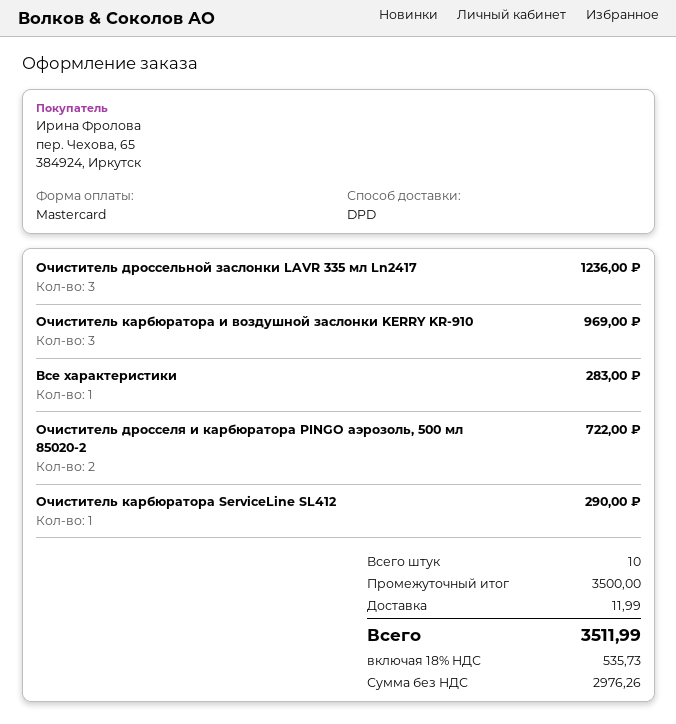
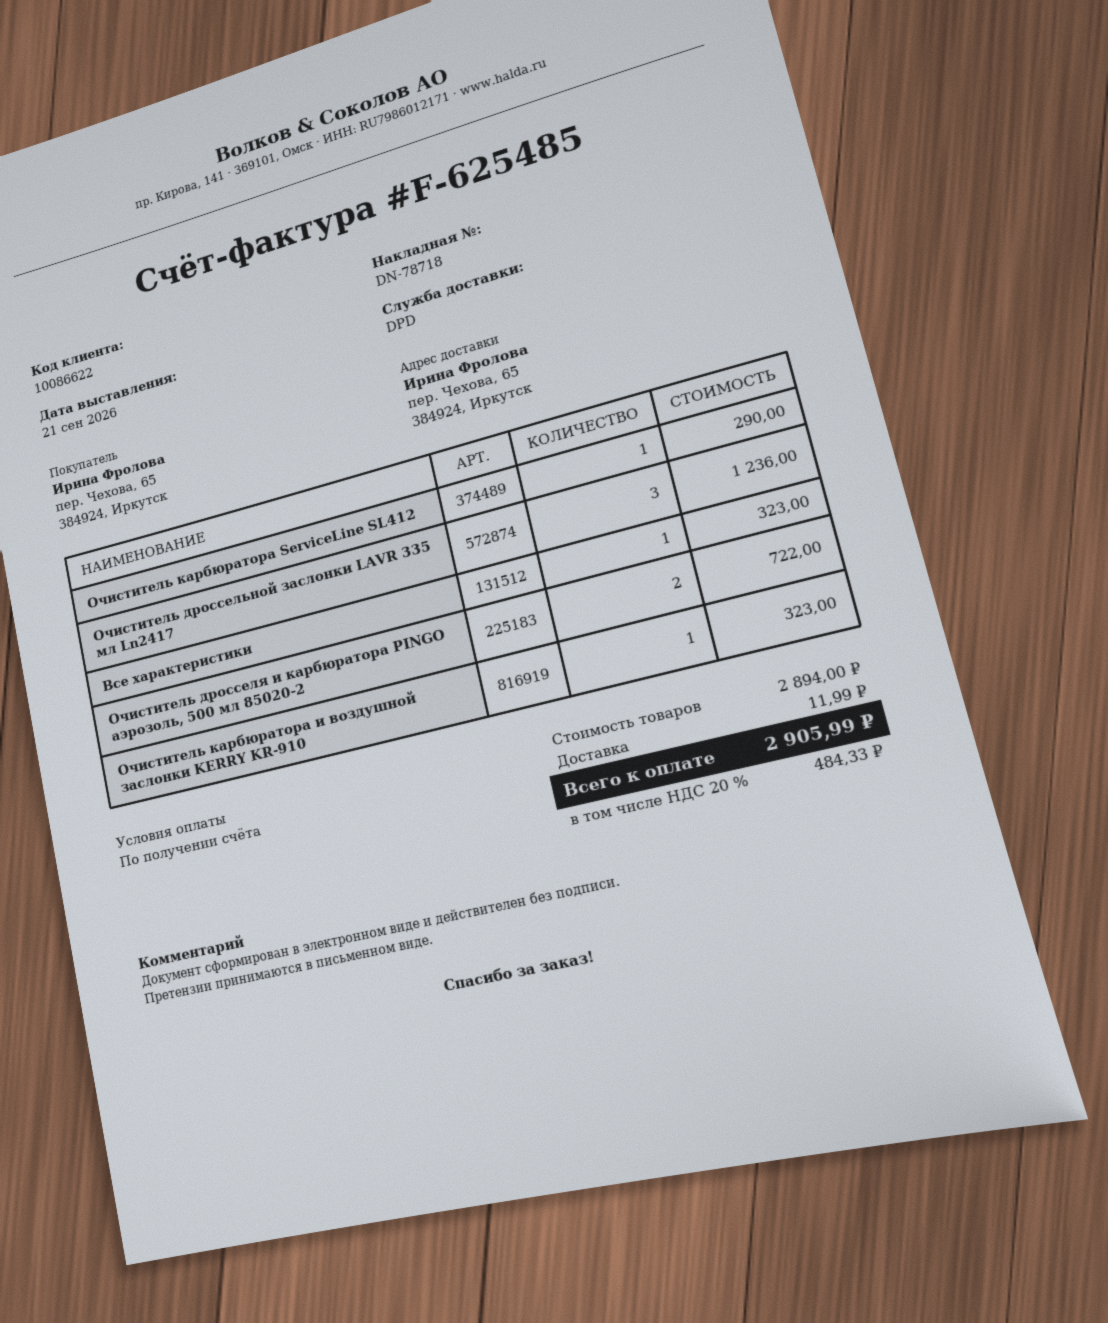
Очиститель карбюратора и воздушной заслонки KERRY KR-910: 3 for 969.00 -> 1 for 323.00
Все характеристики: 1 for 283.00 -> 1 for 323.00
subtotal: 3500.00 -> 2894.00
tax: 18% = 535.73 -> 20% = 484.33
total: 3511.99 -> 2905.99

